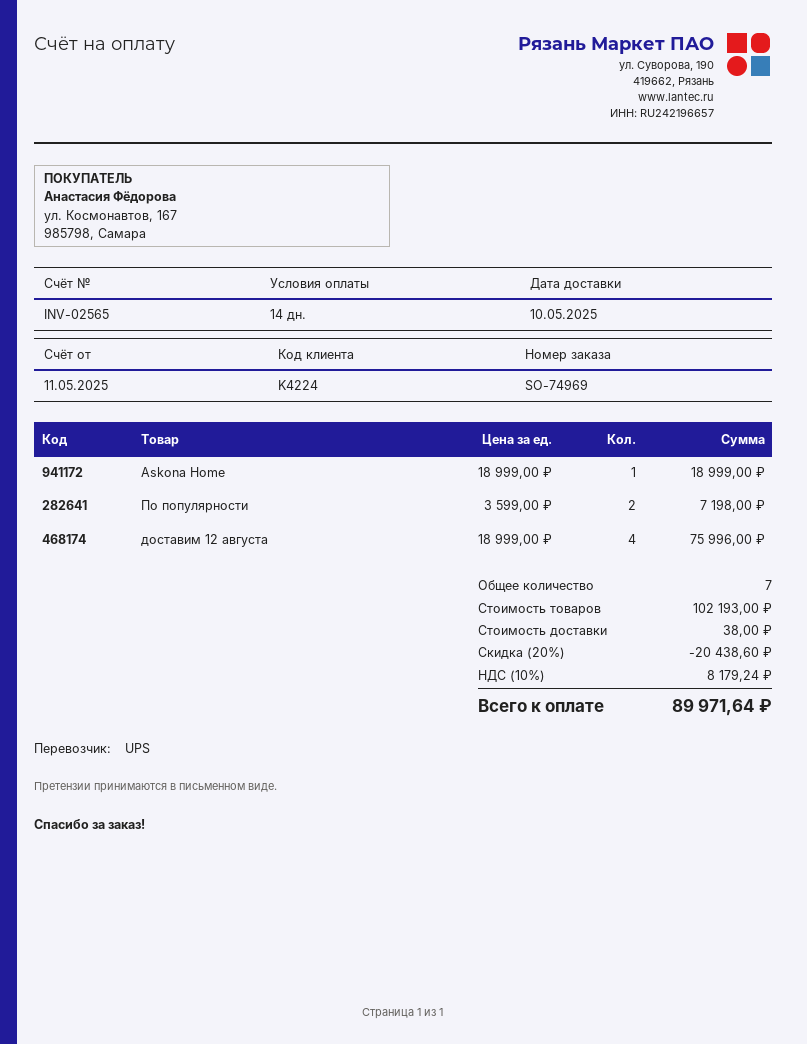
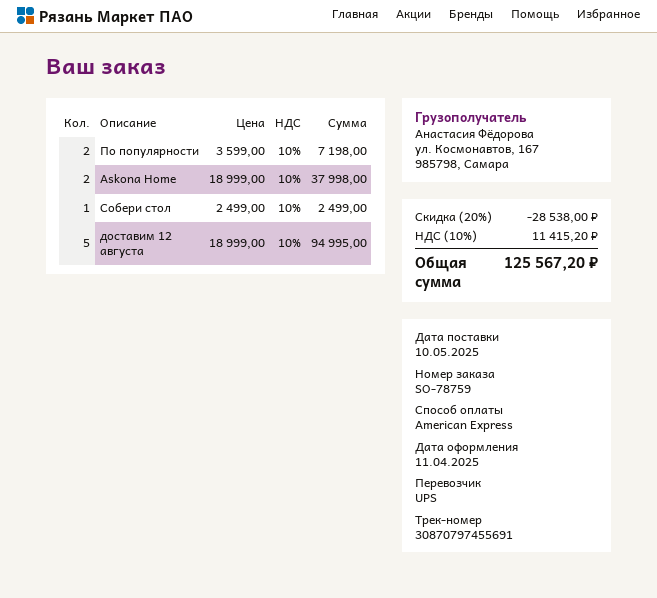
order number: SO-74969 -> SO-78759
Askona Home: 1 x 18999.00 = 18999.00 -> 2 x 18999.00 = 37998.00
доставим 12 августа: 4 x 18999.00 = 75996.00 -> 5 x 18999.00 = 94995.00
Собери стол: none -> 1 x 2499.00 = 2499.00
discount: 20% = 20438.60 -> 20% = 28538.00
shipping: 38.00 -> none
tax: 10% = 8179.24 -> 10% = 11415.20
total: 89971.64 -> 125567.20

